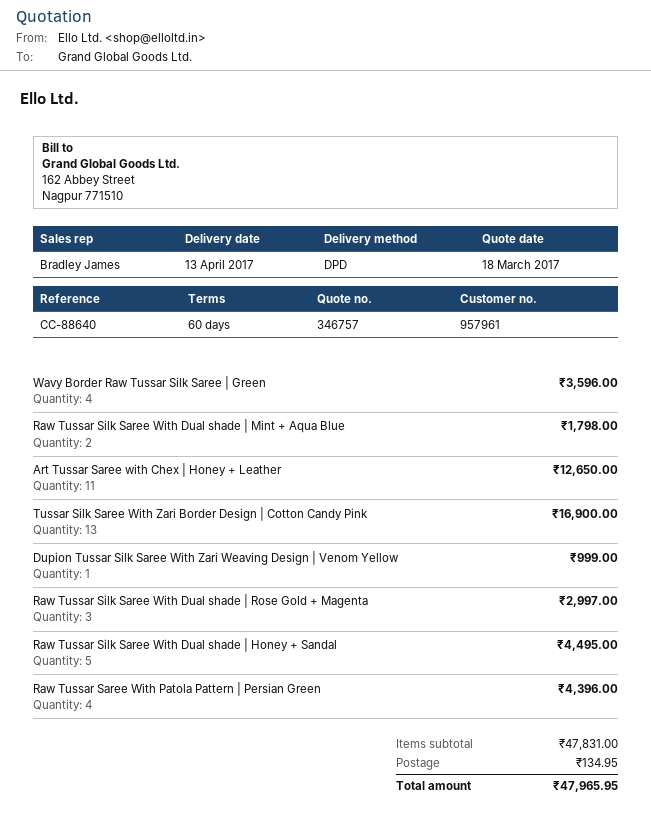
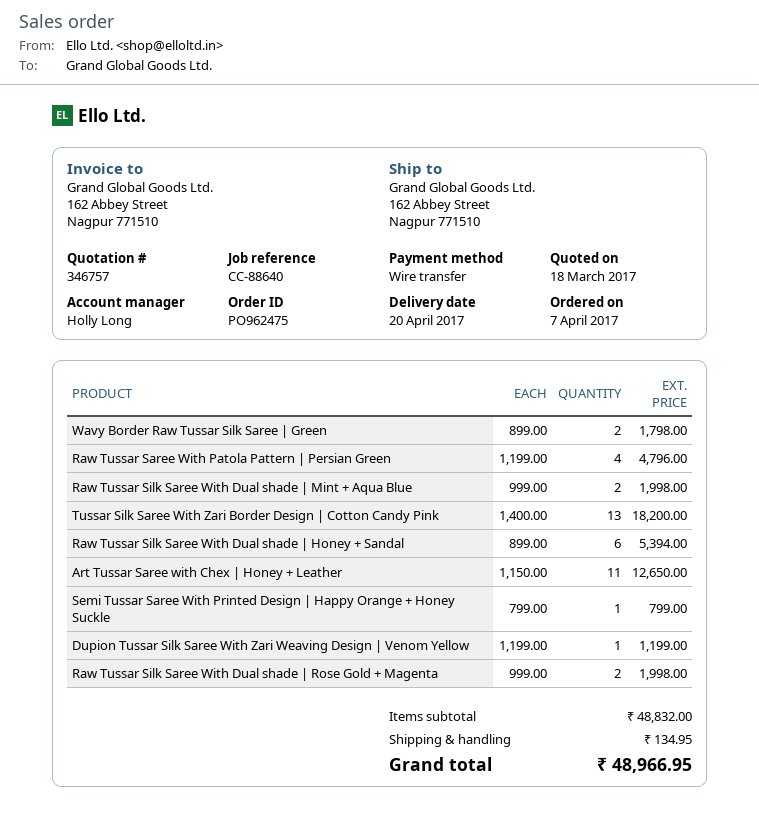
delivery date: 2017-04-13 -> 2017-04-20
sales rep: Bradley James -> Holly Long
Wavy Border Raw Tussar Silk Saree | Green: 4 for 3596.00 -> 2 for 1798.00
Raw Tussar Silk Saree With Dual shade | Mint + Aqua Blue: 2 for 1798.00 -> 2 for 1998.00
Tussar Silk Saree With Zari Border Design | Cotton Candy Pink: 13 for 16900.00 -> 13 for 18200.00
Dupion Tussar Silk Saree With Zari Weaving Design | Venom Yellow: 1 for 999.00 -> 1 for 1199.00
Raw Tussar Silk Saree With Dual shade | Rose Gold + Magenta: 3 for 2997.00 -> 2 for 1998.00
Raw Tussar Silk Saree With Dual shade | Honey + Sandal: 5 for 4495.00 -> 6 for 5394.00
Raw Tussar Saree With Patola Pattern | Persian Green: 4 for 4396.00 -> 4 for 4796.00
Semi Tussar Saree With Printed Design | Happy Orange + Honey Suckle: none -> 1 for 799.00
subtotal: 47831.00 -> 48832.00
total: 47965.95 -> 48966.95

